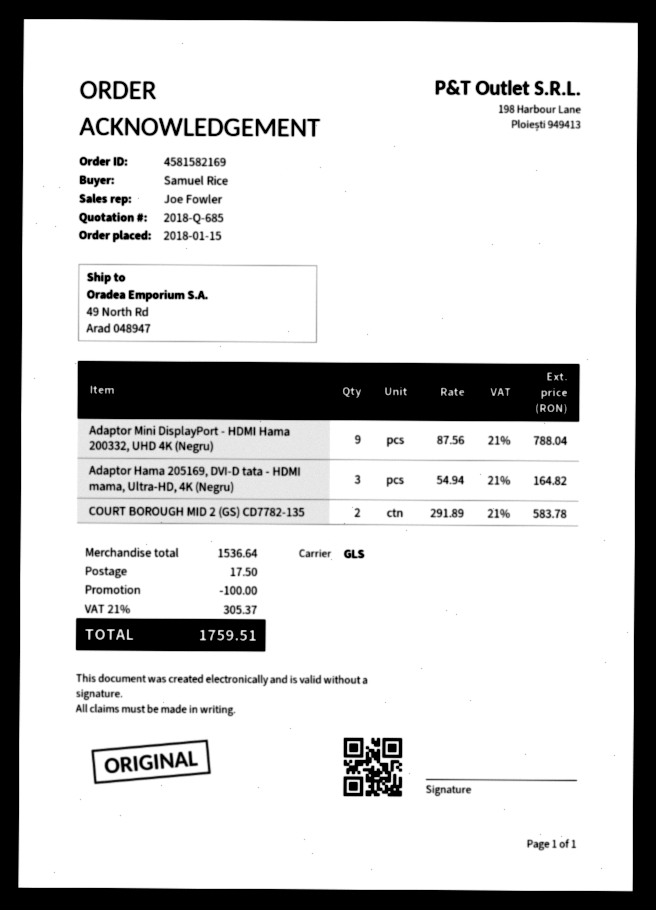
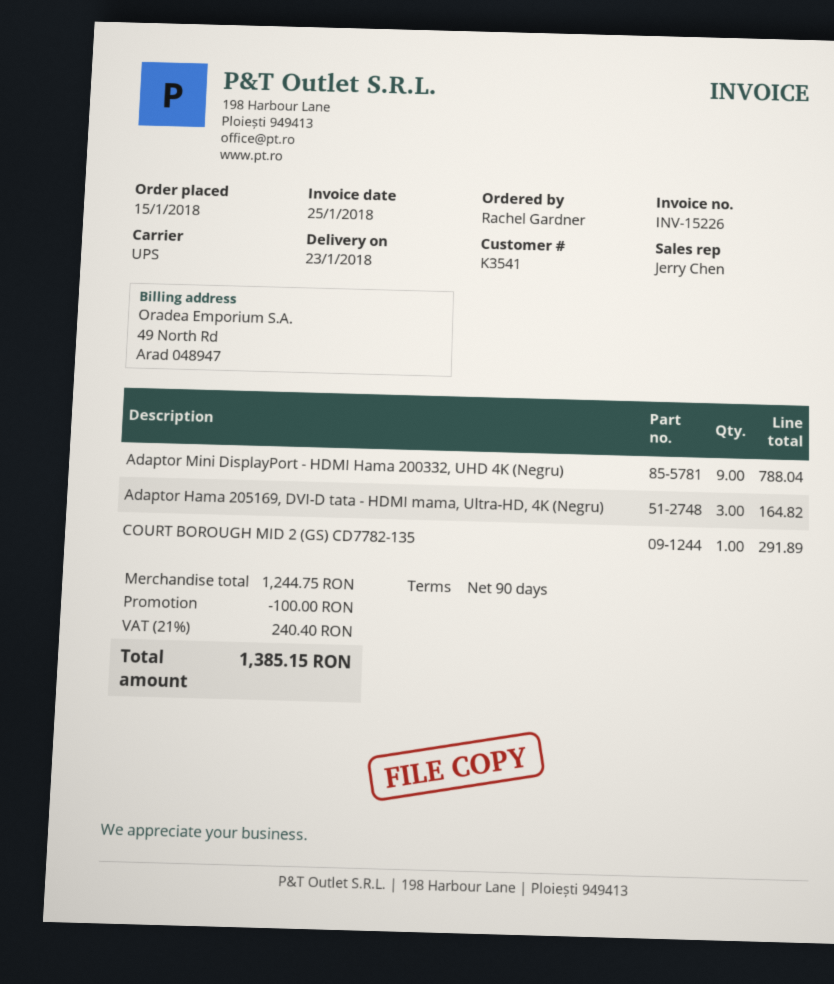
ordered by: Samuel Rice -> Rachel Gardner
sales rep: Joe Fowler -> Jerry Chen
shipping method: GLS -> UPS
COURT BOROUGH MID 2 (GS) CD7782-135: 2 for 583.78 -> 1 for 291.89
subtotal: 1536.64 -> 1244.75
shipping: 17.50 -> none
tax: 21% = 305.37 -> 21% = 240.40
total: 1759.51 -> 1385.15

